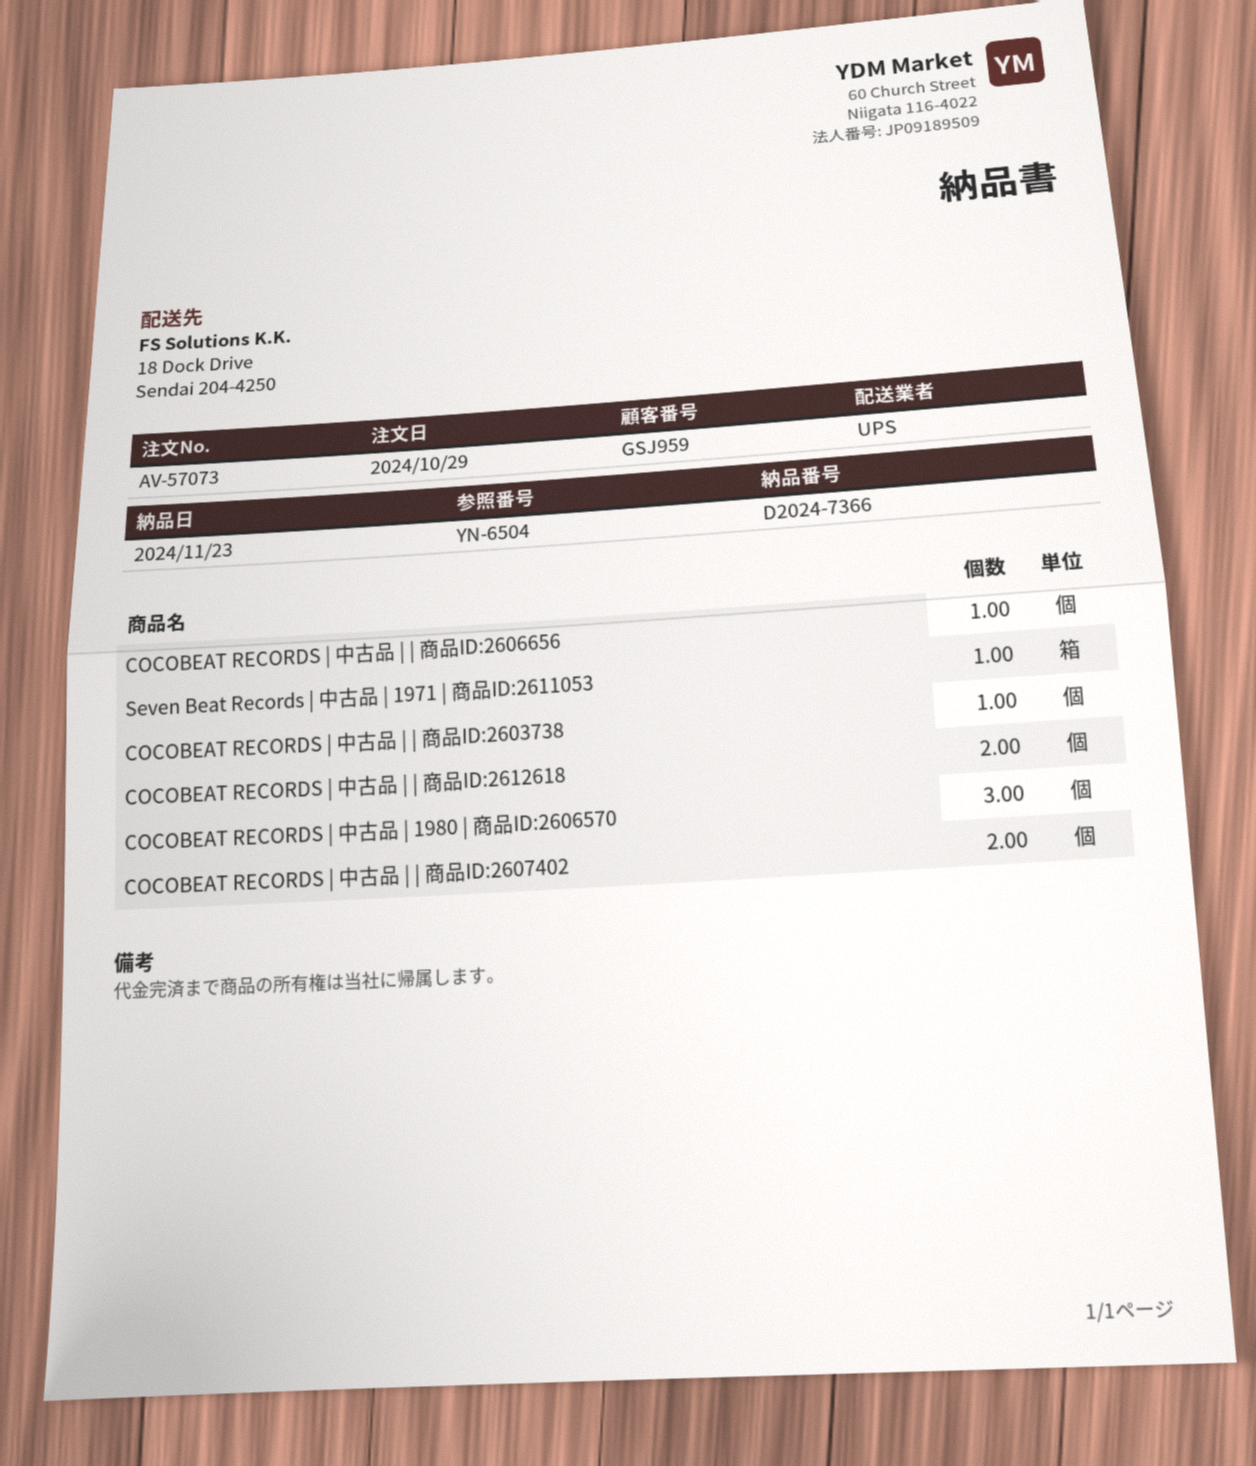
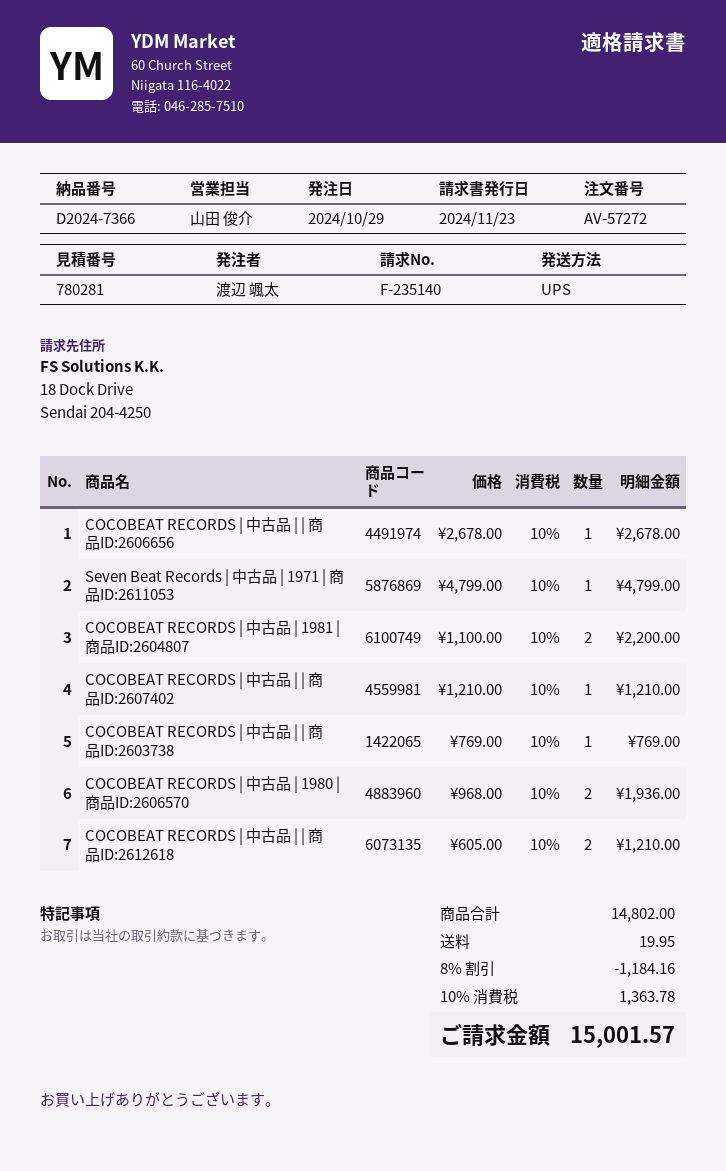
order number: AV-57073 -> AV-57272
COCOBEAT RECORDS | 中古品 | 1980 | 商品ID:2606570: 3 -> 2
COCOBEAT RECORDS | 中古品 | | 商品ID:2607402: 2 -> 1
COCOBEAT RECORDS | 中古品 | 1981 | 商品ID:2604807: none -> 2

